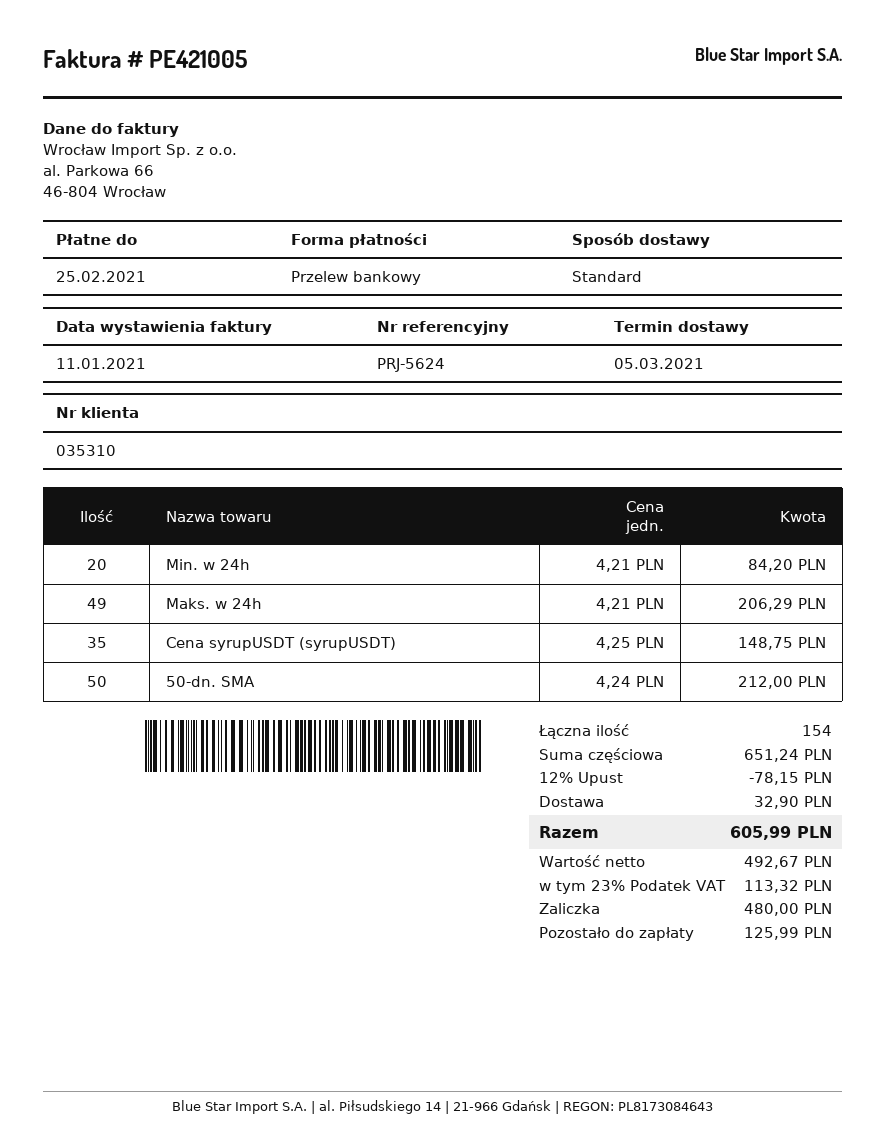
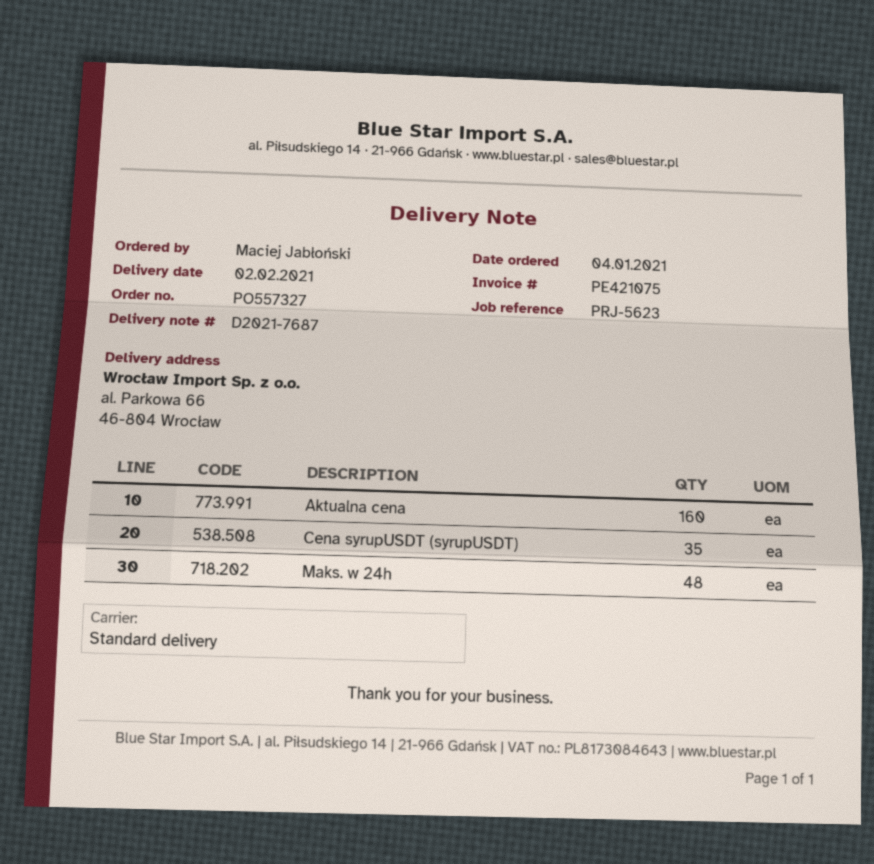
delivery date: 2021-03-05 -> 2021-02-02
invoice number: PE421005 -> PE421075
reference: PRJ-5624 -> PRJ-5623
Min. w 24h: 20 -> none
Maks. w 24h: 49 -> 48
50-dn. SMA: 50 -> none
Aktualna cena: none -> 160

